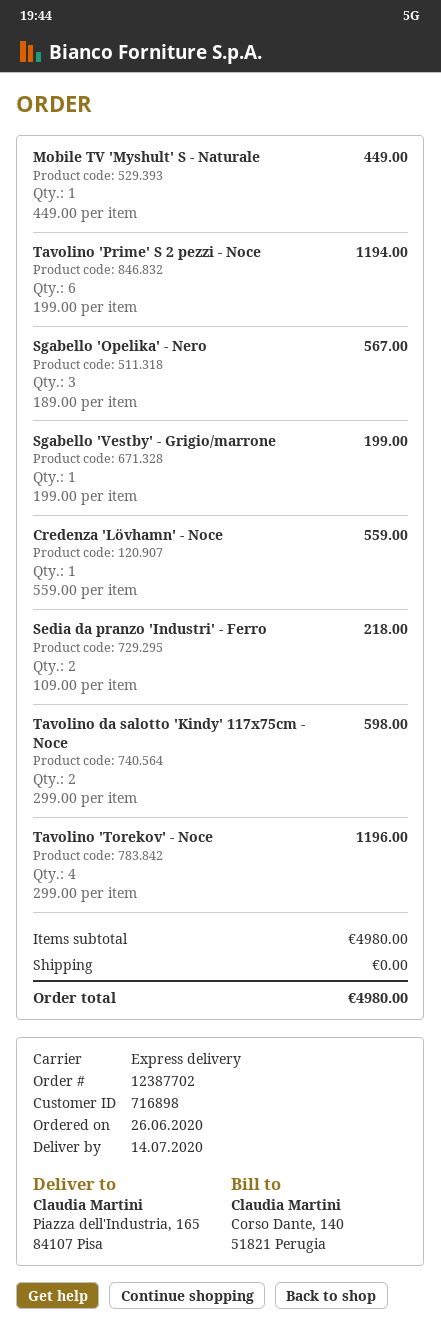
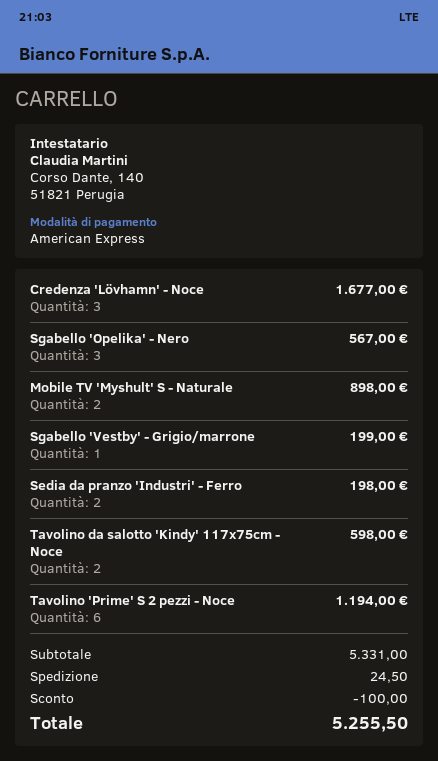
Mobile TV 'Myshult' S - Naturale: 1 for 449.00 -> 2 for 898.00
Credenza 'Lövhamn' - Noce: 1 for 559.00 -> 3 for 1677.00
Sedia da pranzo 'Industri' - Ferro: 2 for 218.00 -> 2 for 198.00
Tavolino 'Torekov' - Noce: 4 for 1196.00 -> none
subtotal: 4980.00 -> 5331.00
discount: none -> 100.00
shipping: 0.00 -> 24.50
total: 4980.00 -> 5255.50

